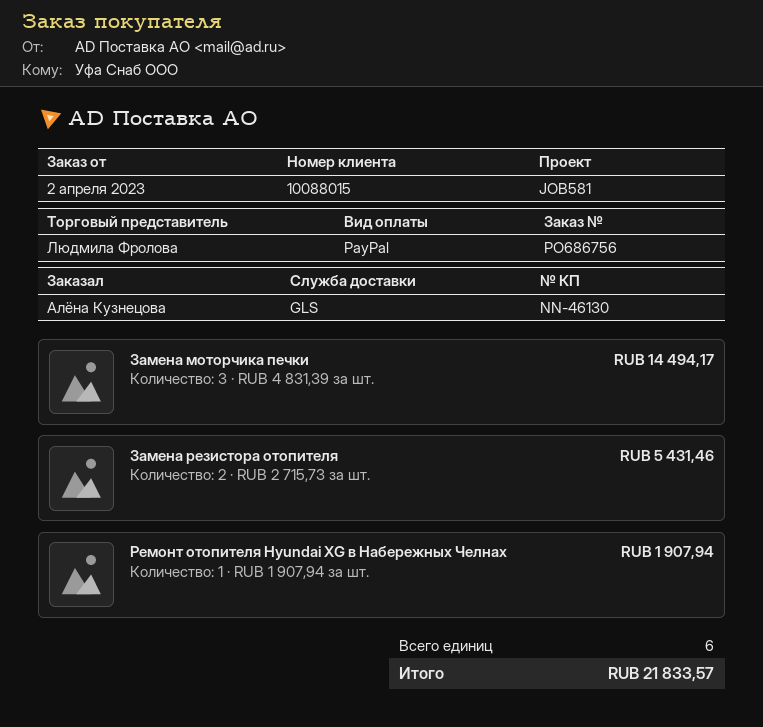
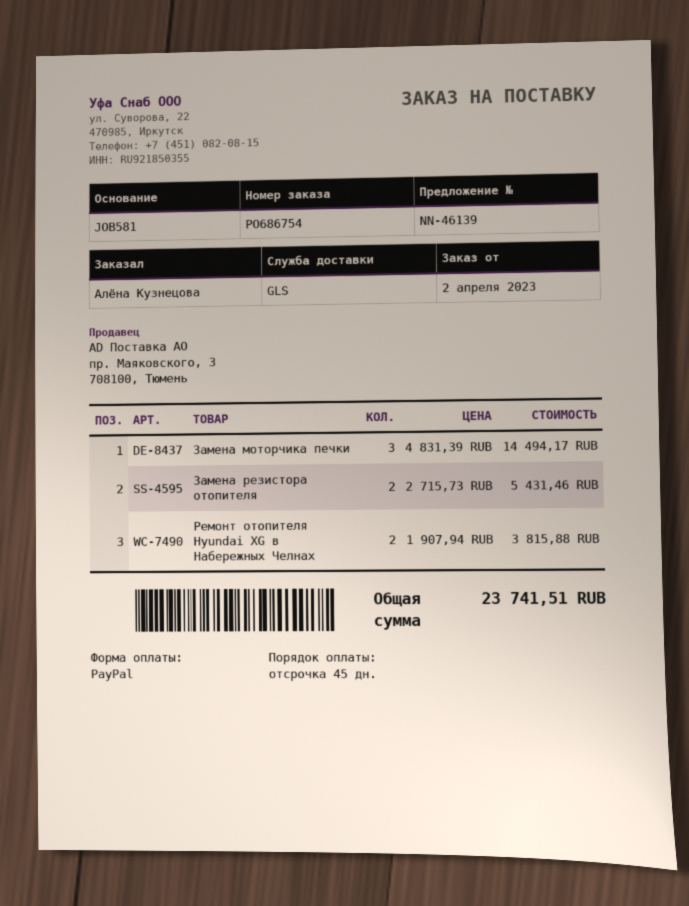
quote number: NN-46130 -> NN-46139
order number: PO686756 -> PO686754
Ремонт отопителя Hyundai XG в Набережных Челнах: 1 x 1907.94 = 1907.94 -> 2 x 1907.94 = 3815.88
total: 21833.57 -> 23741.51

